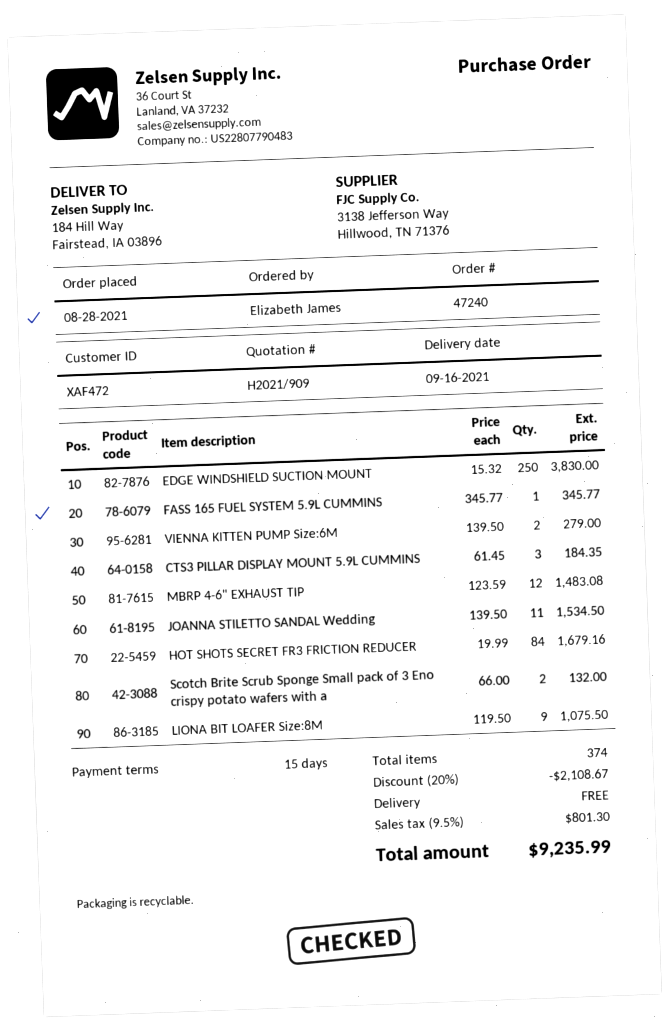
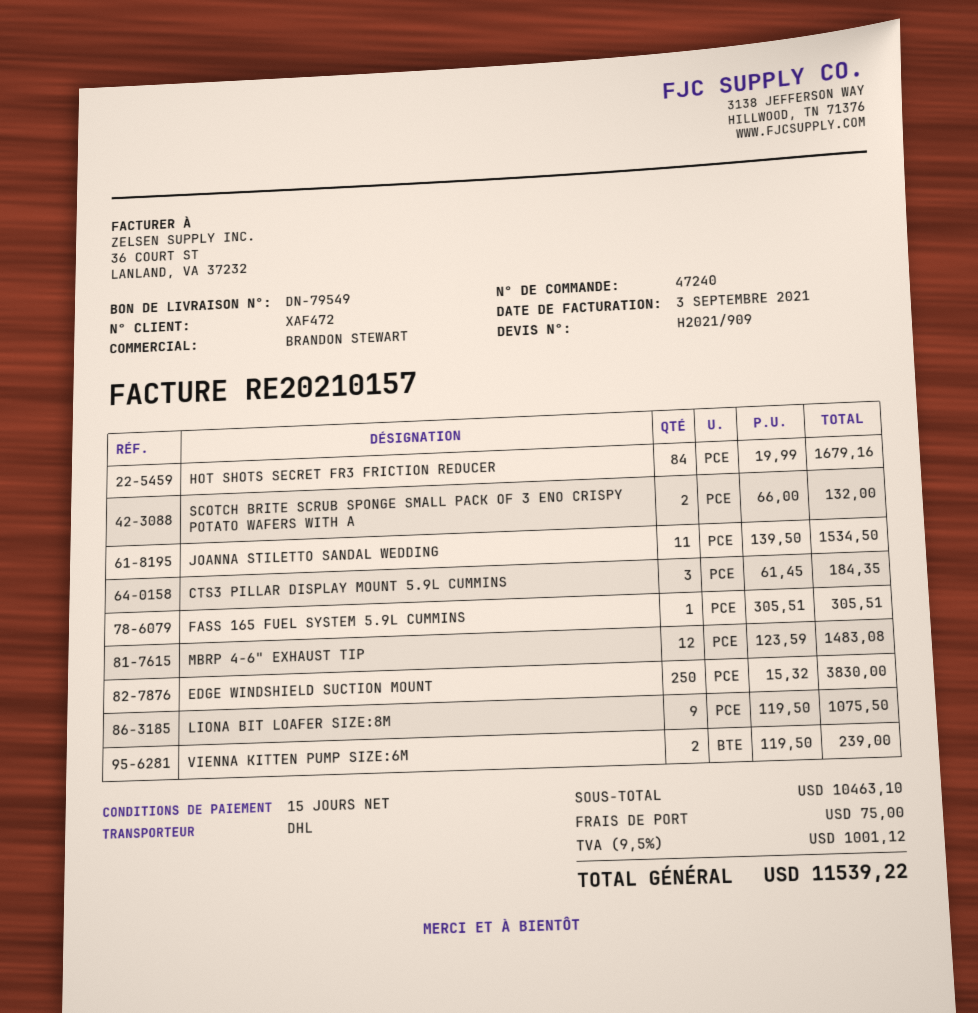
FASS 165 FUEL SYSTEM 5.9L CUMMINS: 1 x 345.77 = 345.77 -> 1 x 305.51 = 305.51
VIENNA KITTEN PUMP Size:6M: 2 x 139.50 = 279.00 -> 2 x 119.50 = 239.00
discount: 20% = 2108.67 -> none
shipping: 0.00 -> 75.00
tax: 9.5% = 801.30 -> 9.5% = 1001.12
total: 9235.99 -> 11539.22

